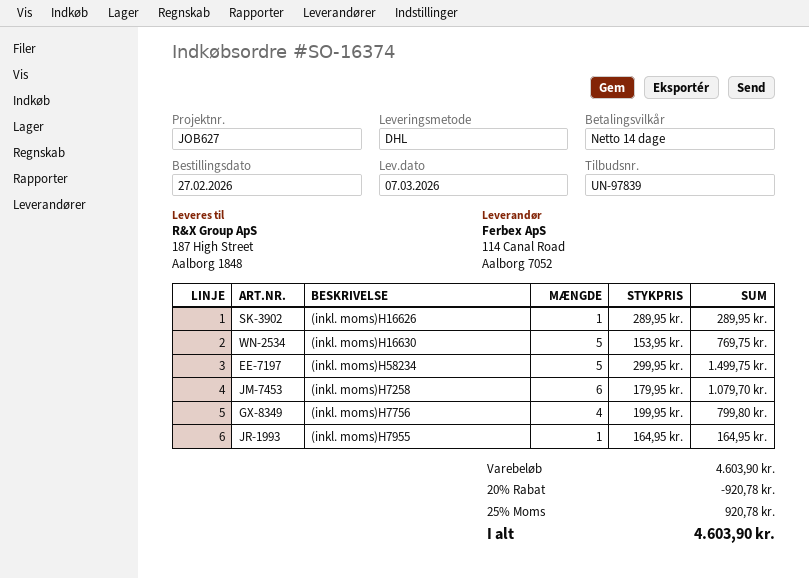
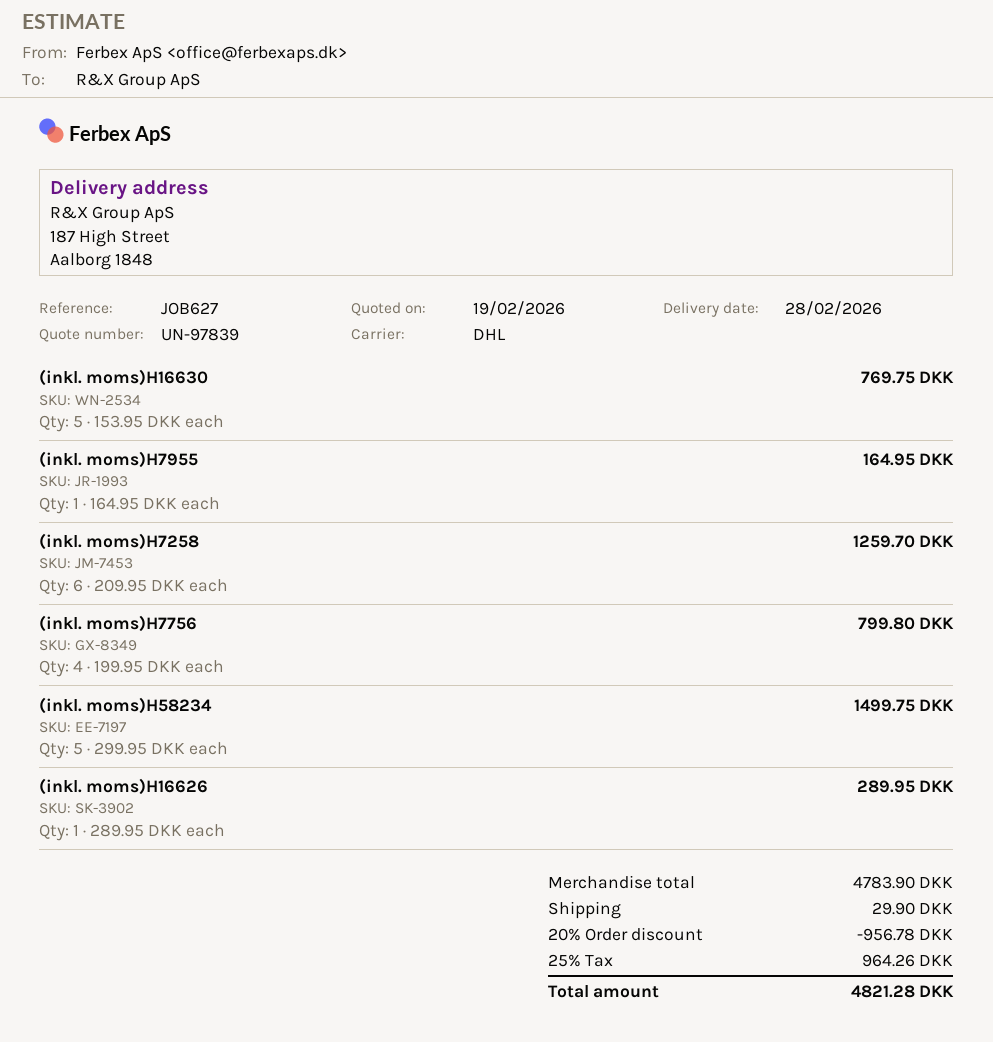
delivery date: 2026-03-07 -> 2026-02-28
(inkl. moms)H7258: 6 x 179.95 = 1079.70 -> 6 x 209.95 = 1259.70
subtotal: 4603.90 -> 4783.90
discount: 20% = 920.78 -> 20% = 956.78
shipping: none -> 29.90
tax: 25% = 920.78 -> 25% = 964.26
total: 4603.90 -> 4821.28

